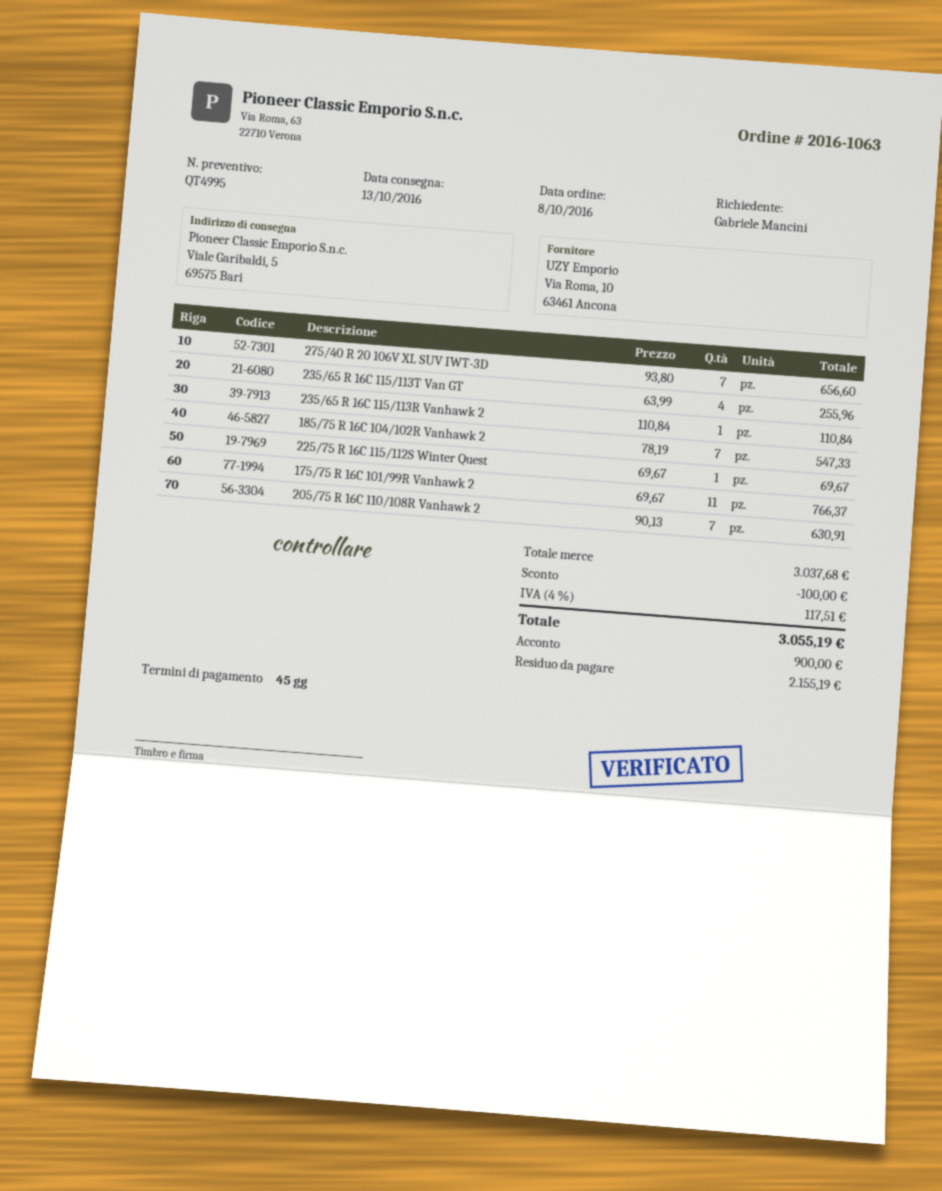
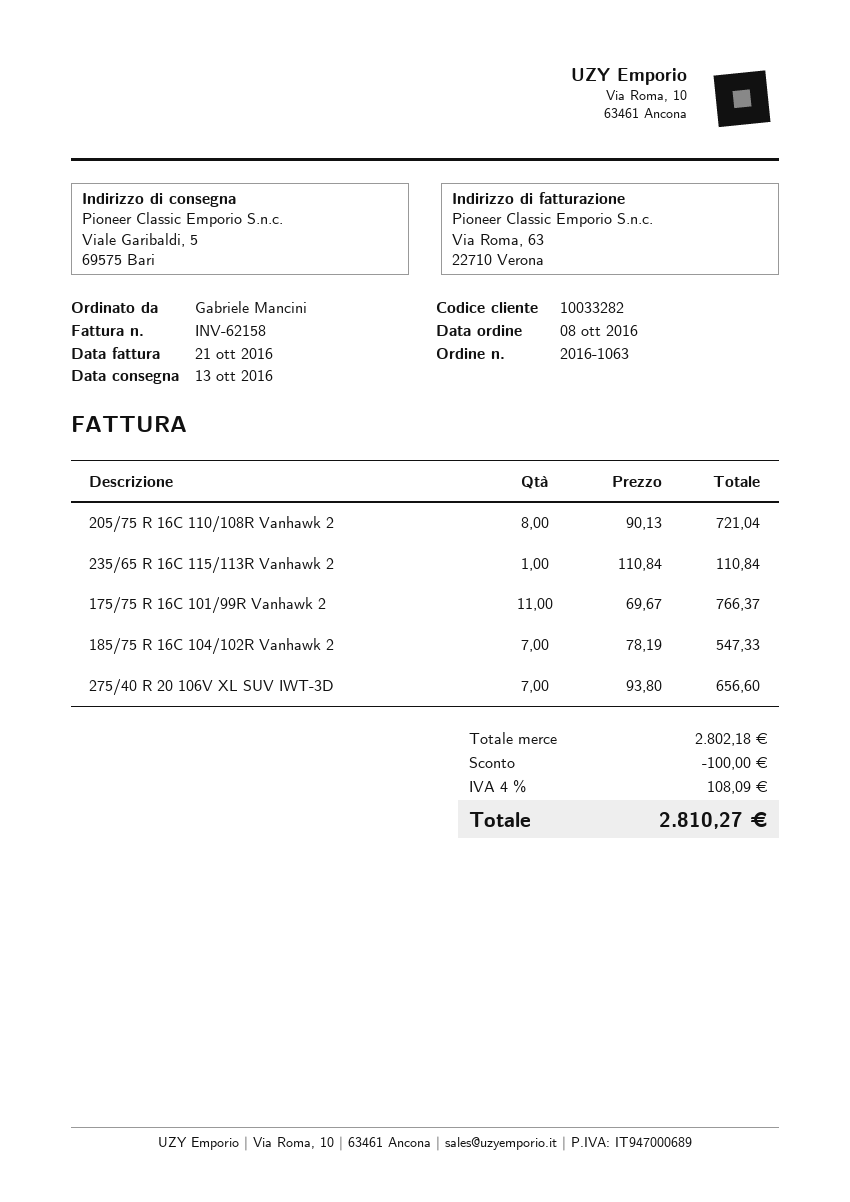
235/65 R 16C 115/113T Van GT: 4 x 63.99 = 255.96 -> none
225/75 R 16C 115/112S Winter Quest: 1 x 69.67 = 69.67 -> none
205/75 R 16C 110/108R Vanhawk 2: 7 x 90.13 = 630.91 -> 8 x 90.13 = 721.04
subtotal: 3037.68 -> 2802.18
tax: 4% = 117.51 -> 4% = 108.09
total: 3055.19 -> 2810.27

